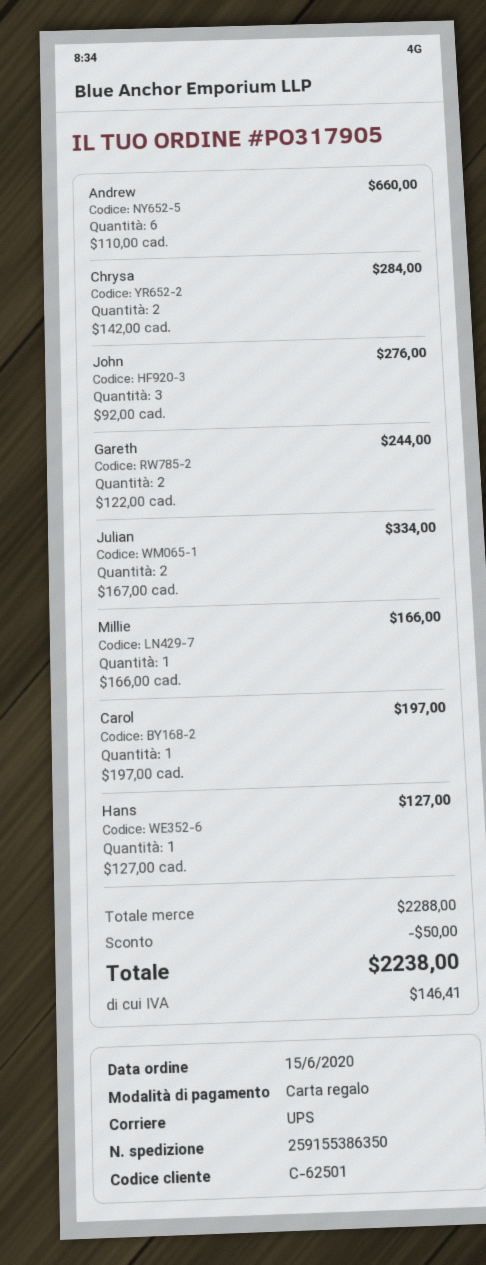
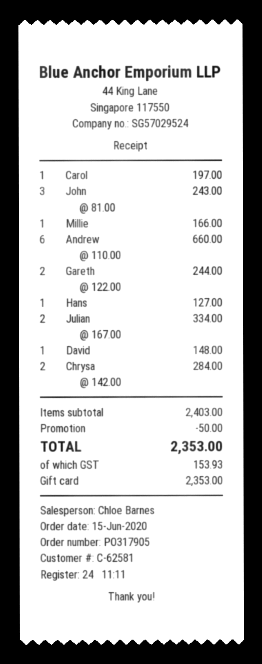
customer number: C-62501 -> C-62581
John: 3 x 92.00 = 276.00 -> 3 x 81.00 = 243.00
David: none -> 1 x 148.00 = 148.00
subtotal: 2288.00 -> 2403.00
tax: 146.41 -> 153.93
total: 2238.00 -> 2353.00

